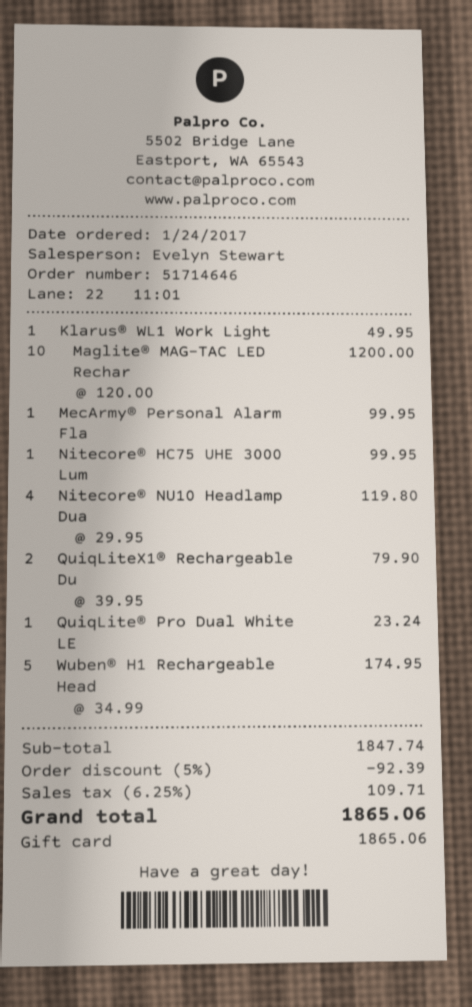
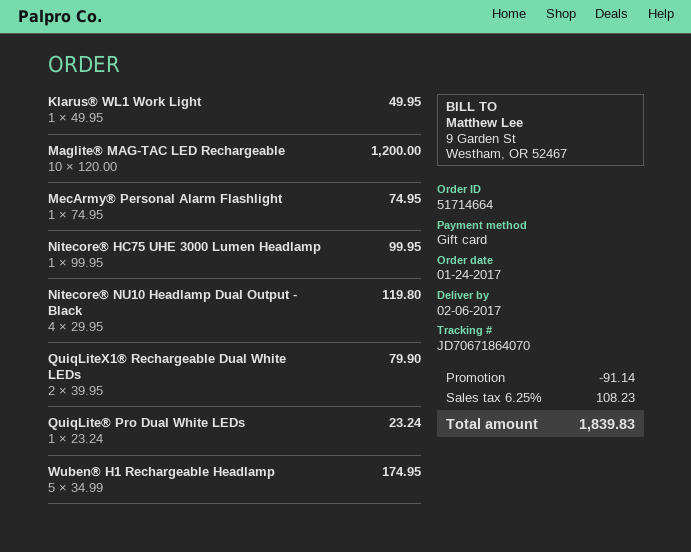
order number: 51714646 -> 51714664
MecArmy® Personal Alarm Fla: 1 x 99.95 = 99.95 -> 1 x 74.95 = 74.95
discount: 92.39 -> 91.14
tax: 6.25% = 109.71 -> 6.25% = 108.23
total: 1865.06 -> 1839.83

